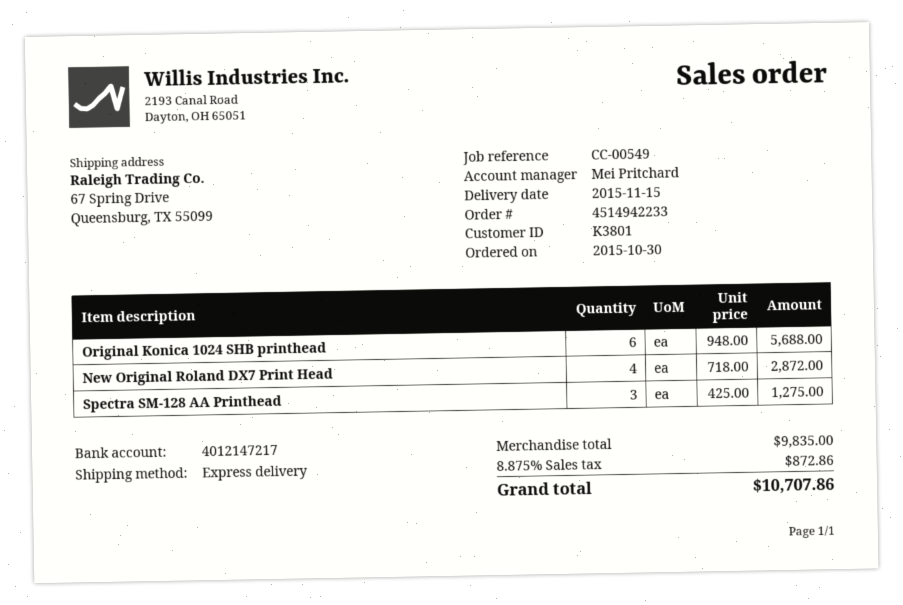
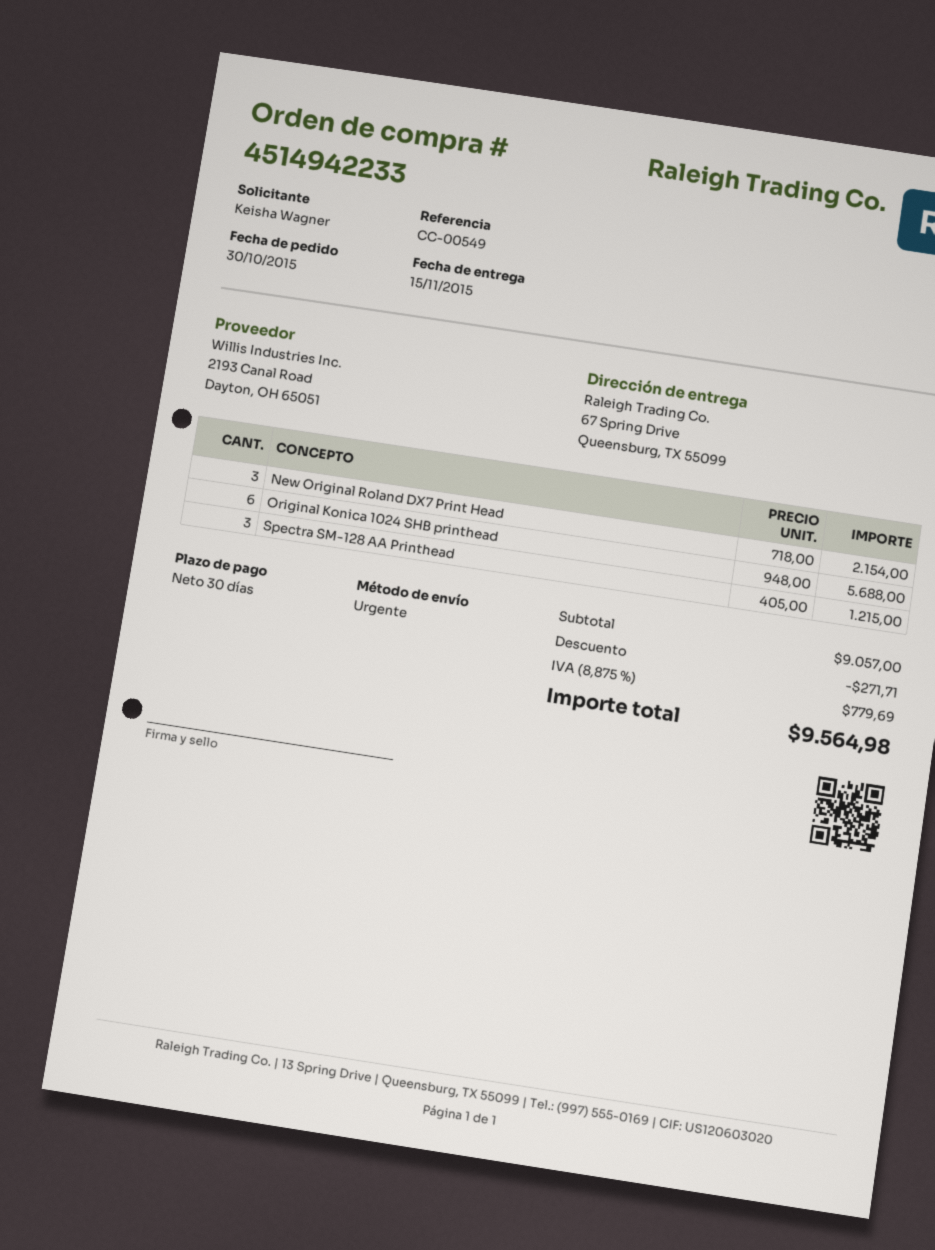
New Original Roland DX7 Print Head: 4 x 718.00 = 2872.00 -> 3 x 718.00 = 2154.00
Spectra SM-128 AA Printhead: 3 x 425.00 = 1275.00 -> 3 x 405.00 = 1215.00
subtotal: 9835.00 -> 9057.00
discount: none -> 271.71
tax: 8.875% = 872.86 -> 8.875% = 779.69
total: 10707.86 -> 9564.98

